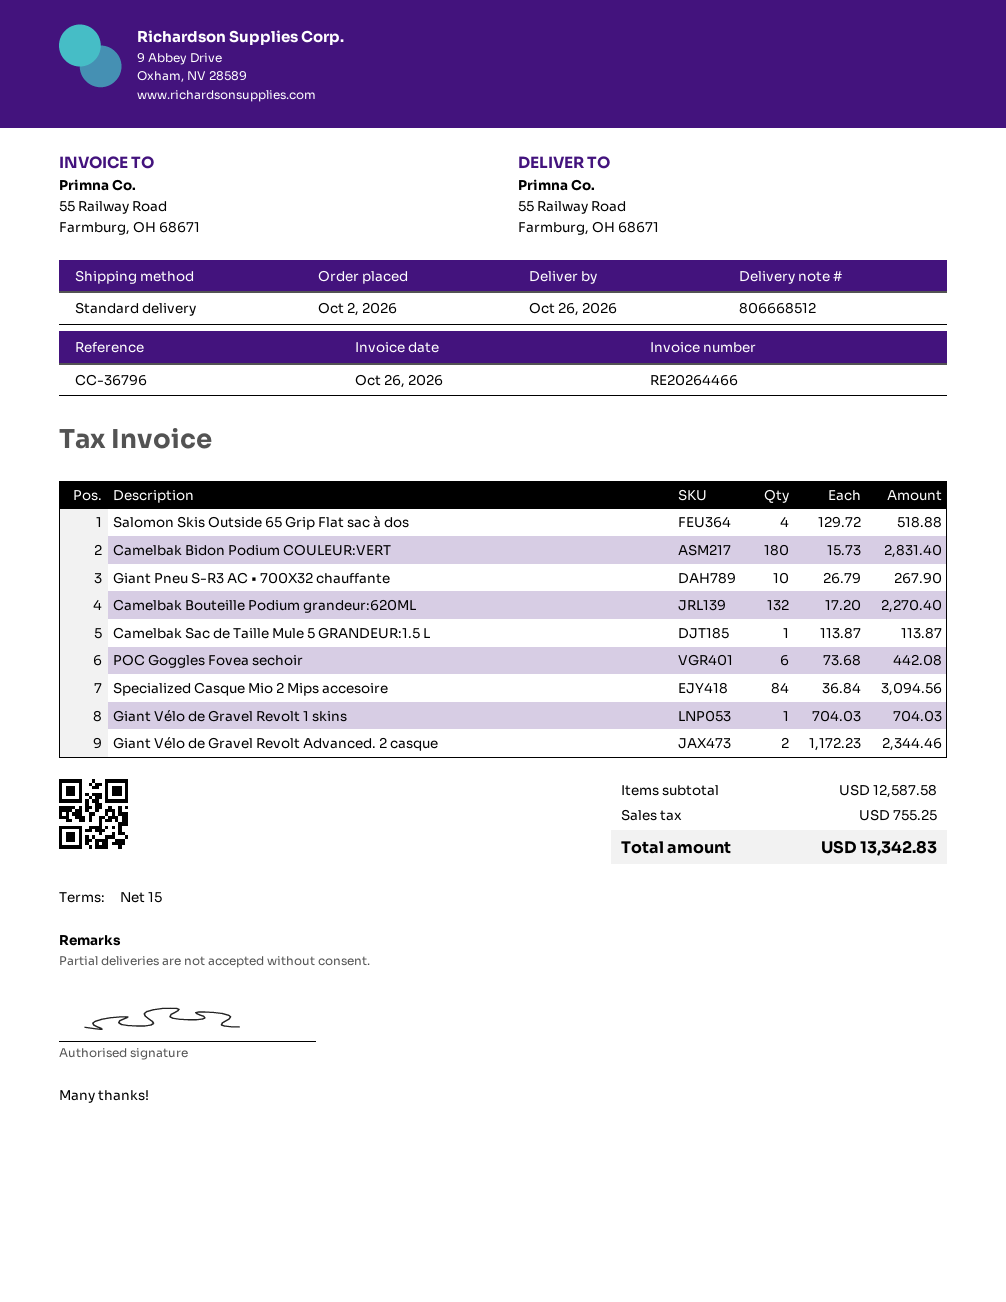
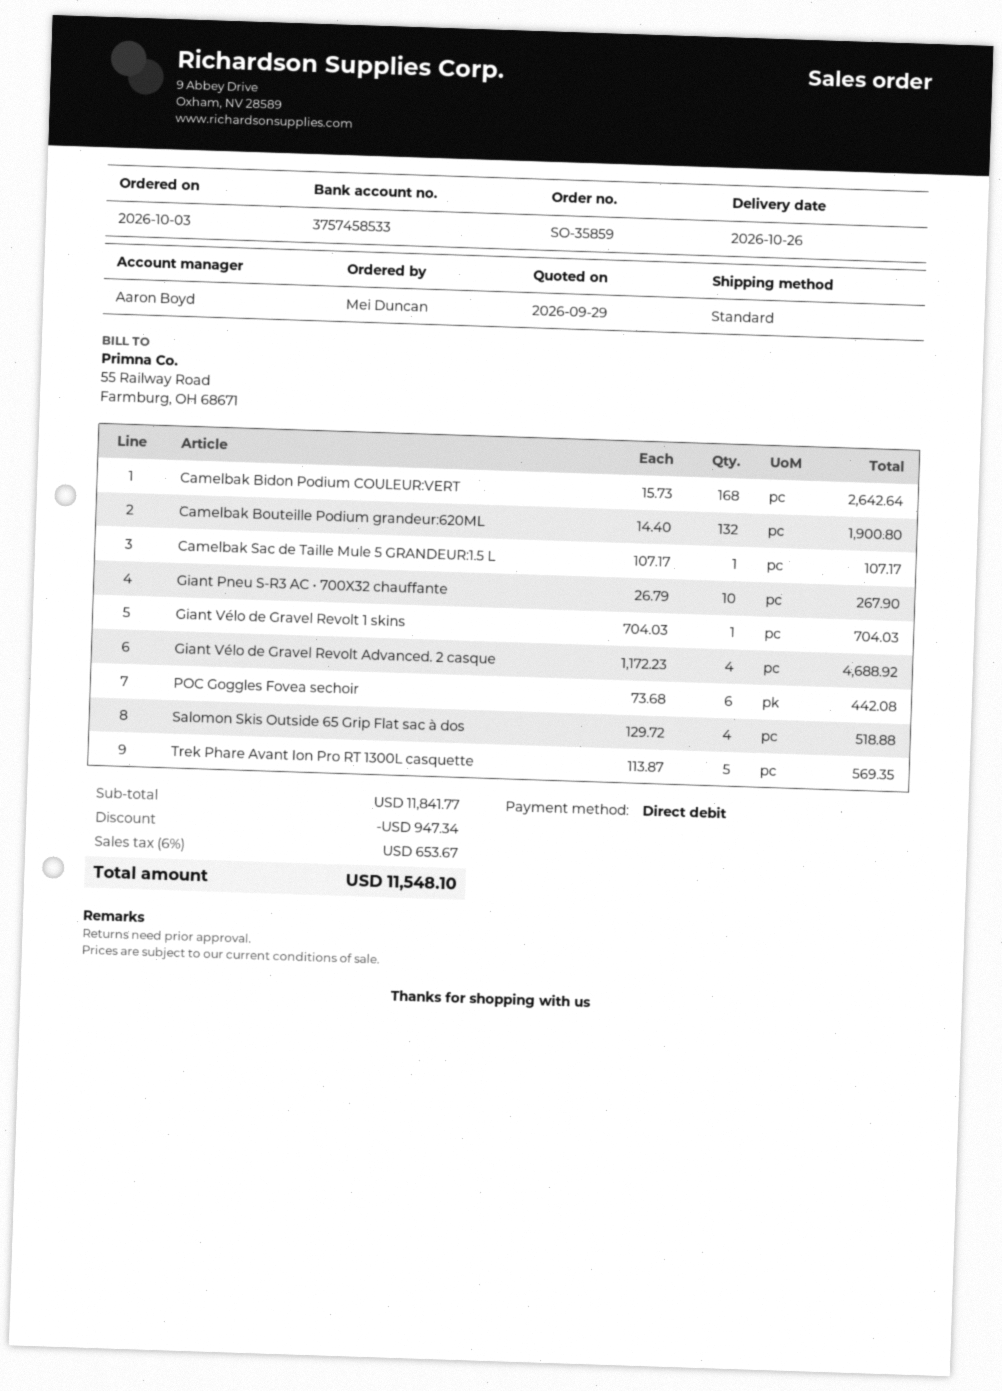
order date: 2026-10-02 -> 2026-10-03
Camelbak Bidon Podium COULEUR:VERT: 180 x 15.73 = 2831.40 -> 168 x 15.73 = 2642.64
Camelbak Bouteille Podium grandeur:620ML: 132 x 17.20 = 2270.40 -> 132 x 14.40 = 1900.80
Camelbak Sac de Taille Mule 5 GRANDEUR:1.5 L: 1 x 113.87 = 113.87 -> 1 x 107.17 = 107.17
Specialized Casque Mio 2 Mips accesoire: 84 x 36.84 = 3094.56 -> none
Giant Vélo de Gravel Revolt Advanced. 2 casque: 2 x 1172.23 = 2344.46 -> 4 x 1172.23 = 4688.92
Trek Phare Avant Ion Pro RT 1300L casquette: none -> 5 x 113.87 = 569.35
subtotal: 12587.58 -> 11841.77
discount: none -> 947.34
tax: 755.25 -> 653.67
total: 13342.83 -> 11548.10

